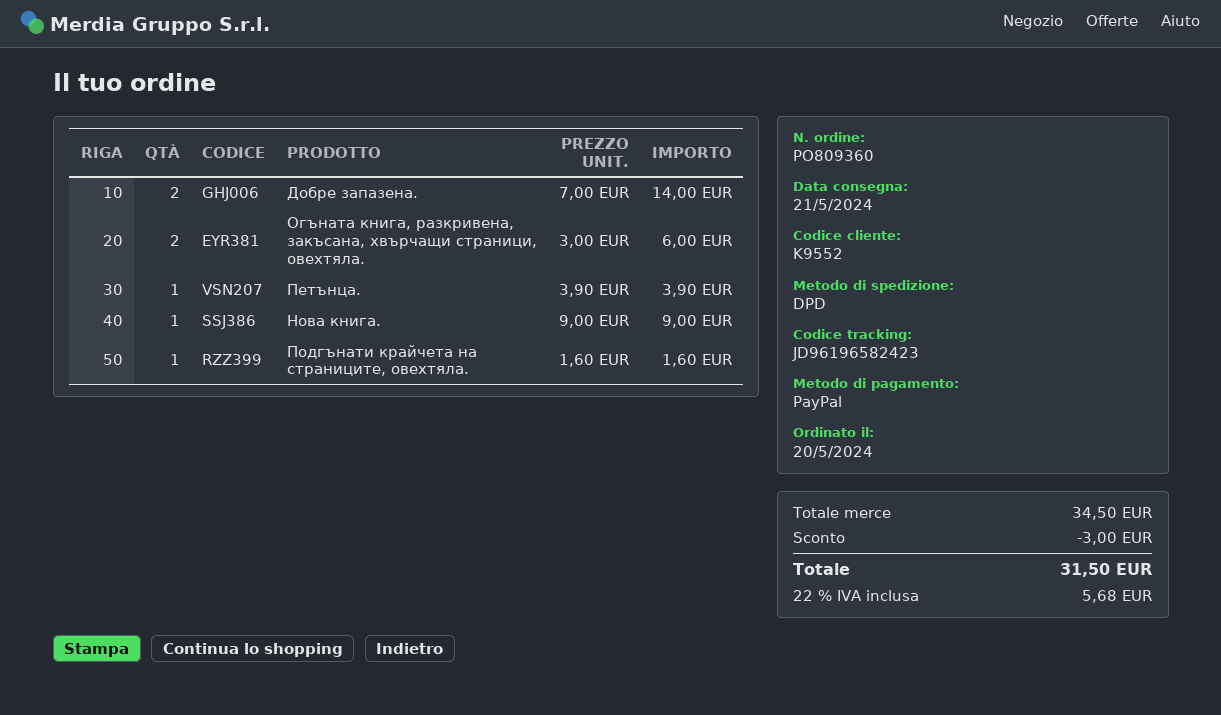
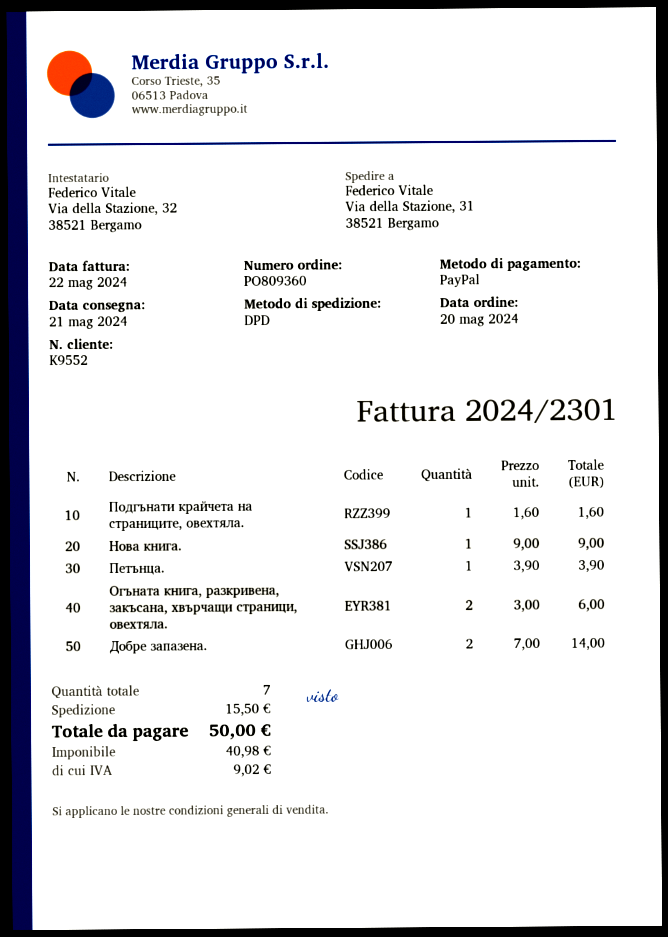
discount: 3.00 -> none
shipping: none -> 15.50
tax: 5.68 -> 9.02
total: 31.50 -> 50.00

